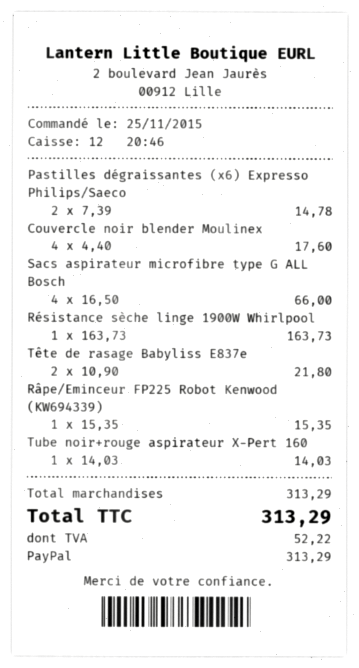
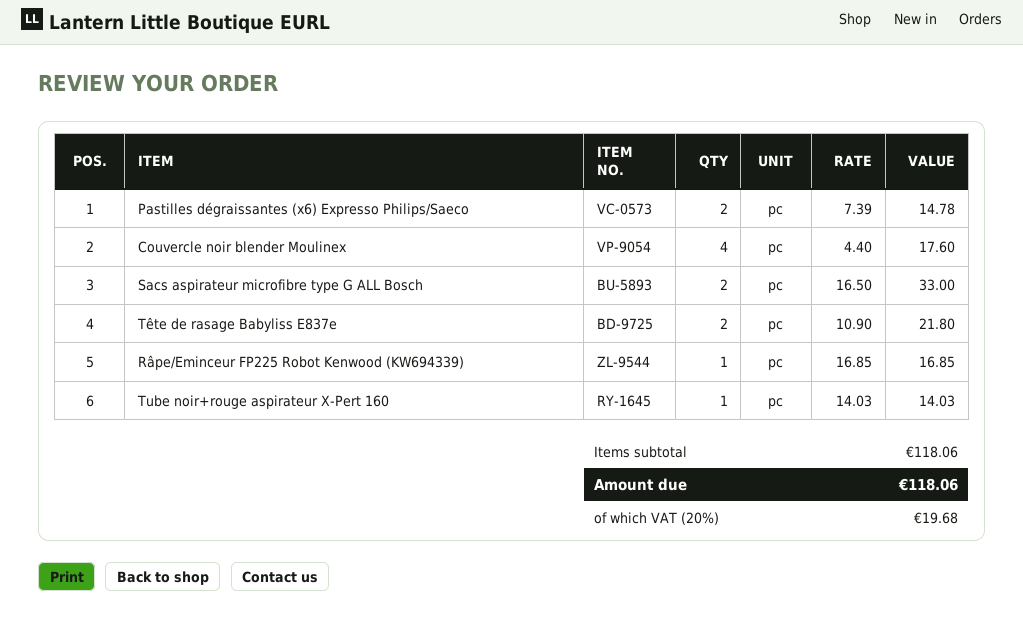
Sacs aspirateur microfibre type G ALL Bosch: 4 x 16.50 = 66.00 -> 2 x 16.50 = 33.00
Résistance sèche linge 1900W Whirlpool: 1 x 163.73 = 163.73 -> none
Râpe/Eminceur FP225 Robot Kenwood (KW694339): 1 x 15.35 = 15.35 -> 1 x 16.85 = 16.85
subtotal: 313.29 -> 118.06
tax: 52.22 -> 19.68
total: 313.29 -> 118.06

